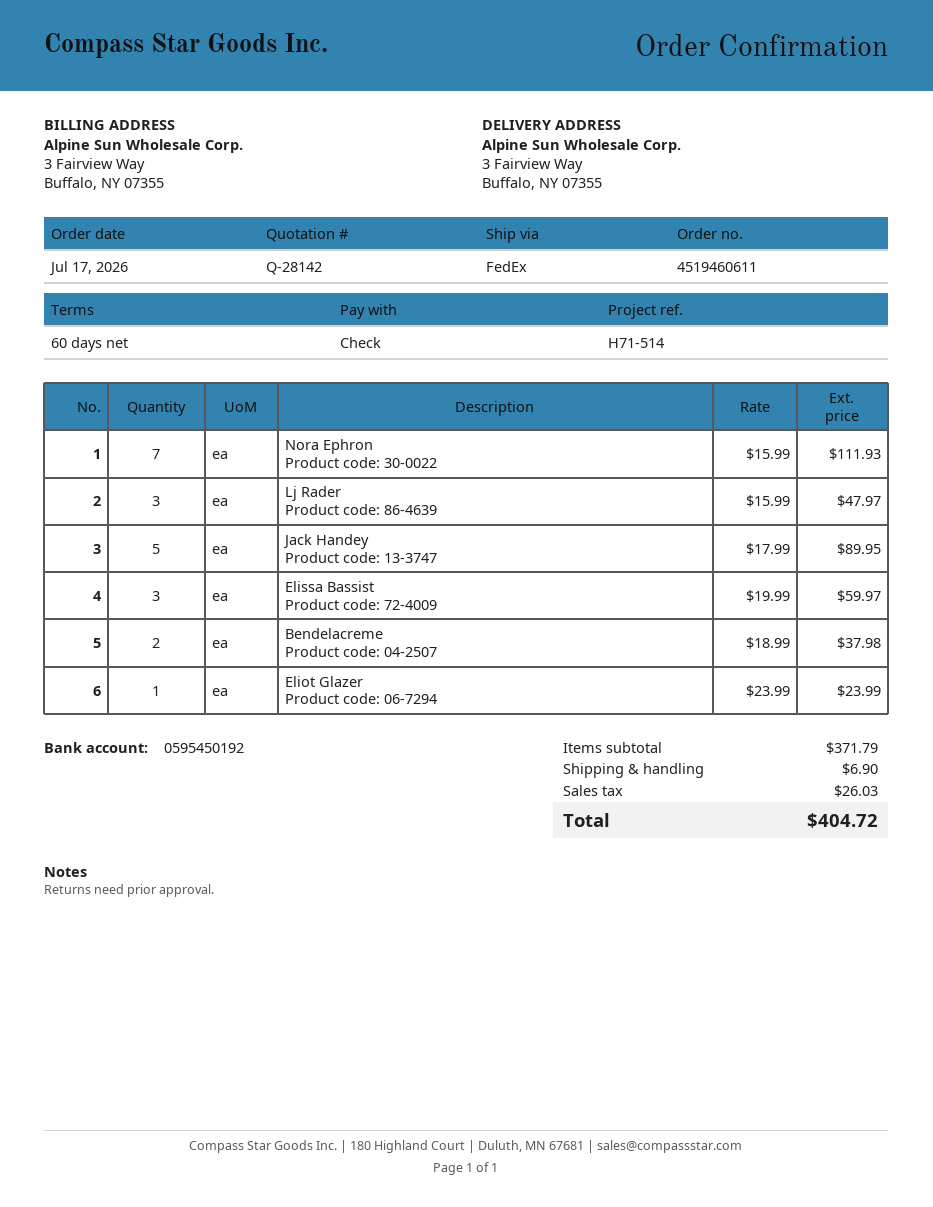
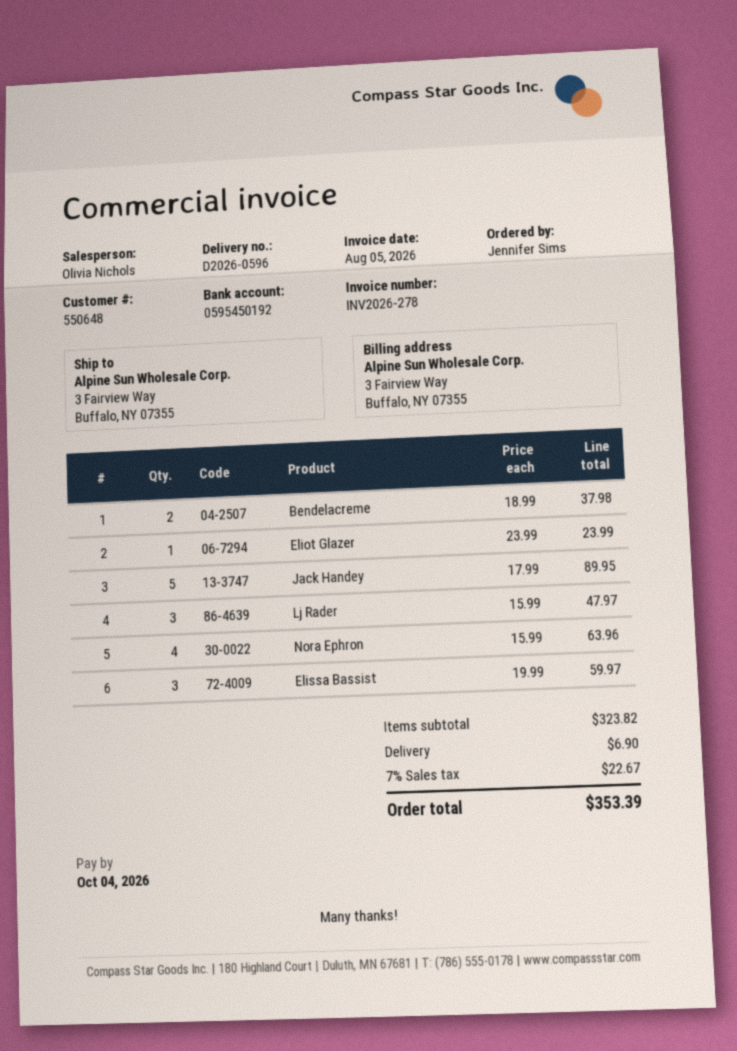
Nora Ephron: 7 x 15.99 = 111.93 -> 4 x 15.99 = 63.96
subtotal: 371.79 -> 323.82
tax: 26.03 -> 22.67
total: 404.72 -> 353.39

